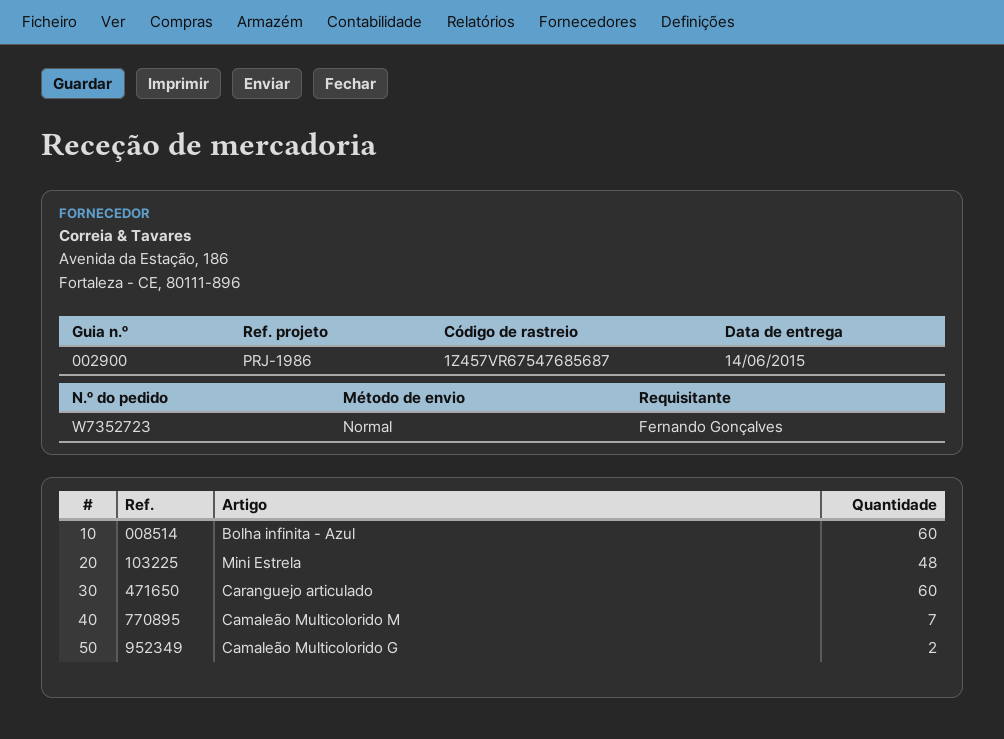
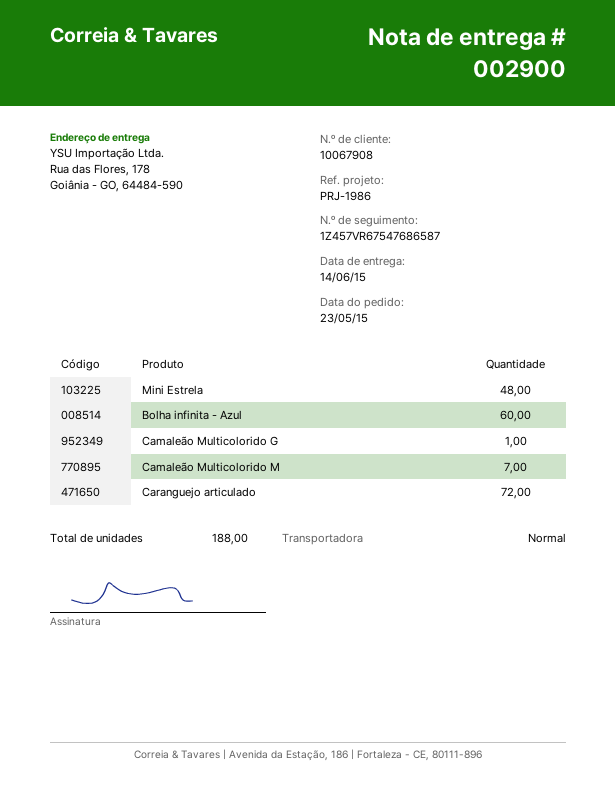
tracking number: 1Z457VR67547685687 -> 1Z457VR67547686587
Caranguejo articulado: 60 -> 72
Camaleão Multicolorido G: 2 -> 1

